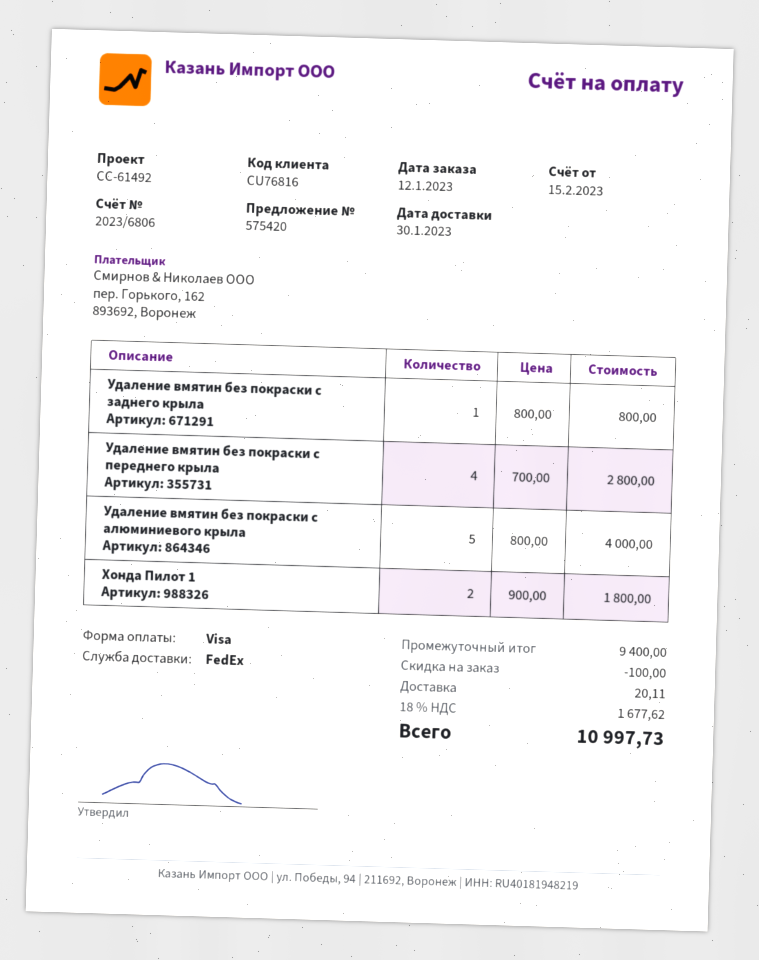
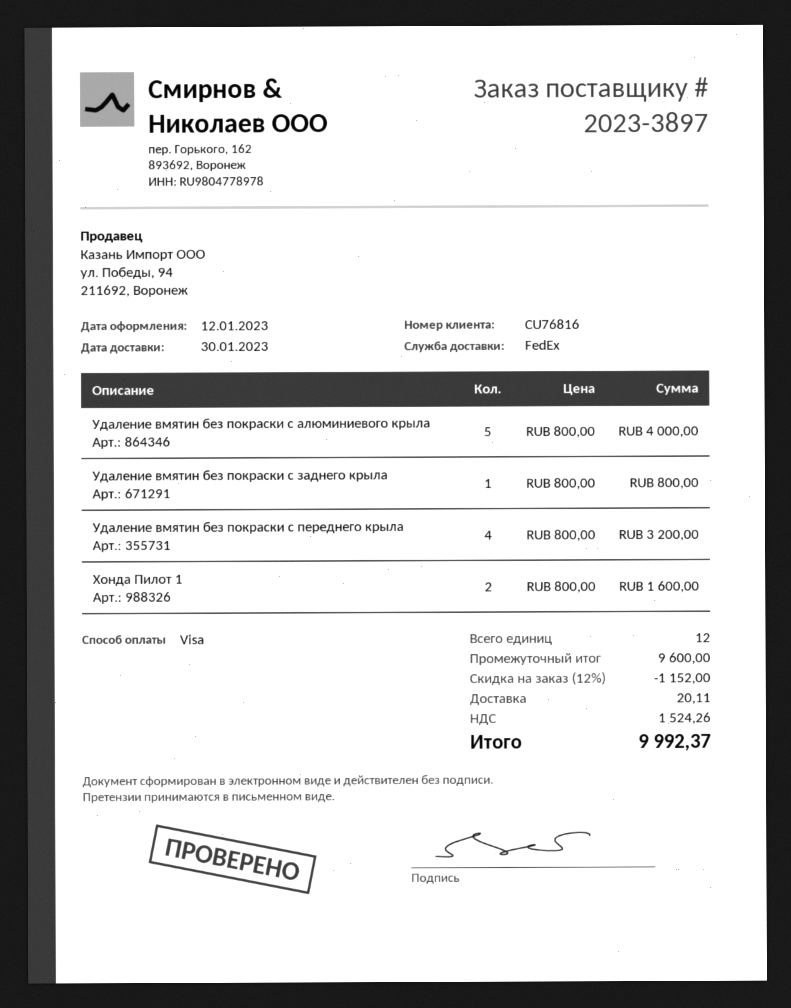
Удаление вмятин без покраски с переднего крыла: 4 x 700.00 = 2800.00 -> 4 x 800.00 = 3200.00
Хонда Пилот 1: 2 x 900.00 = 1800.00 -> 2 x 800.00 = 1600.00
subtotal: 9400.00 -> 9600.00
discount: 100.00 -> 1152.00
tax: 1677.62 -> 1524.26
total: 10997.73 -> 9992.37

